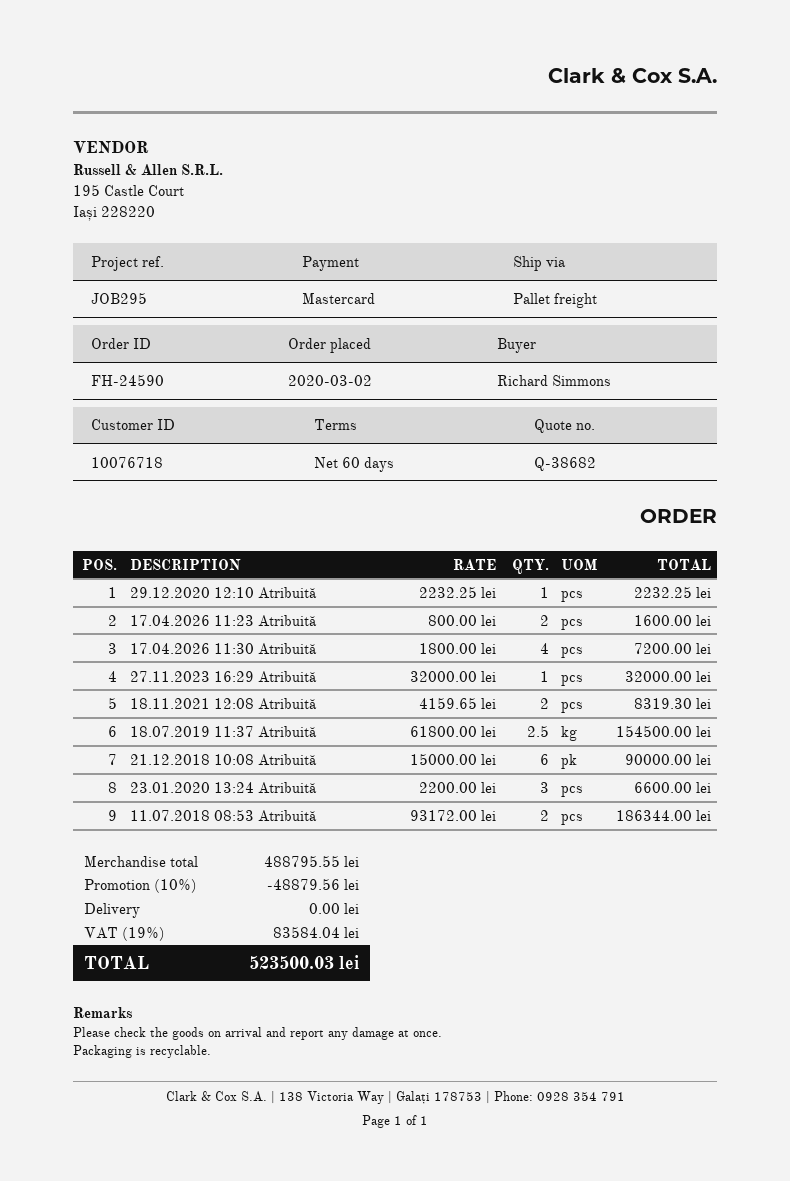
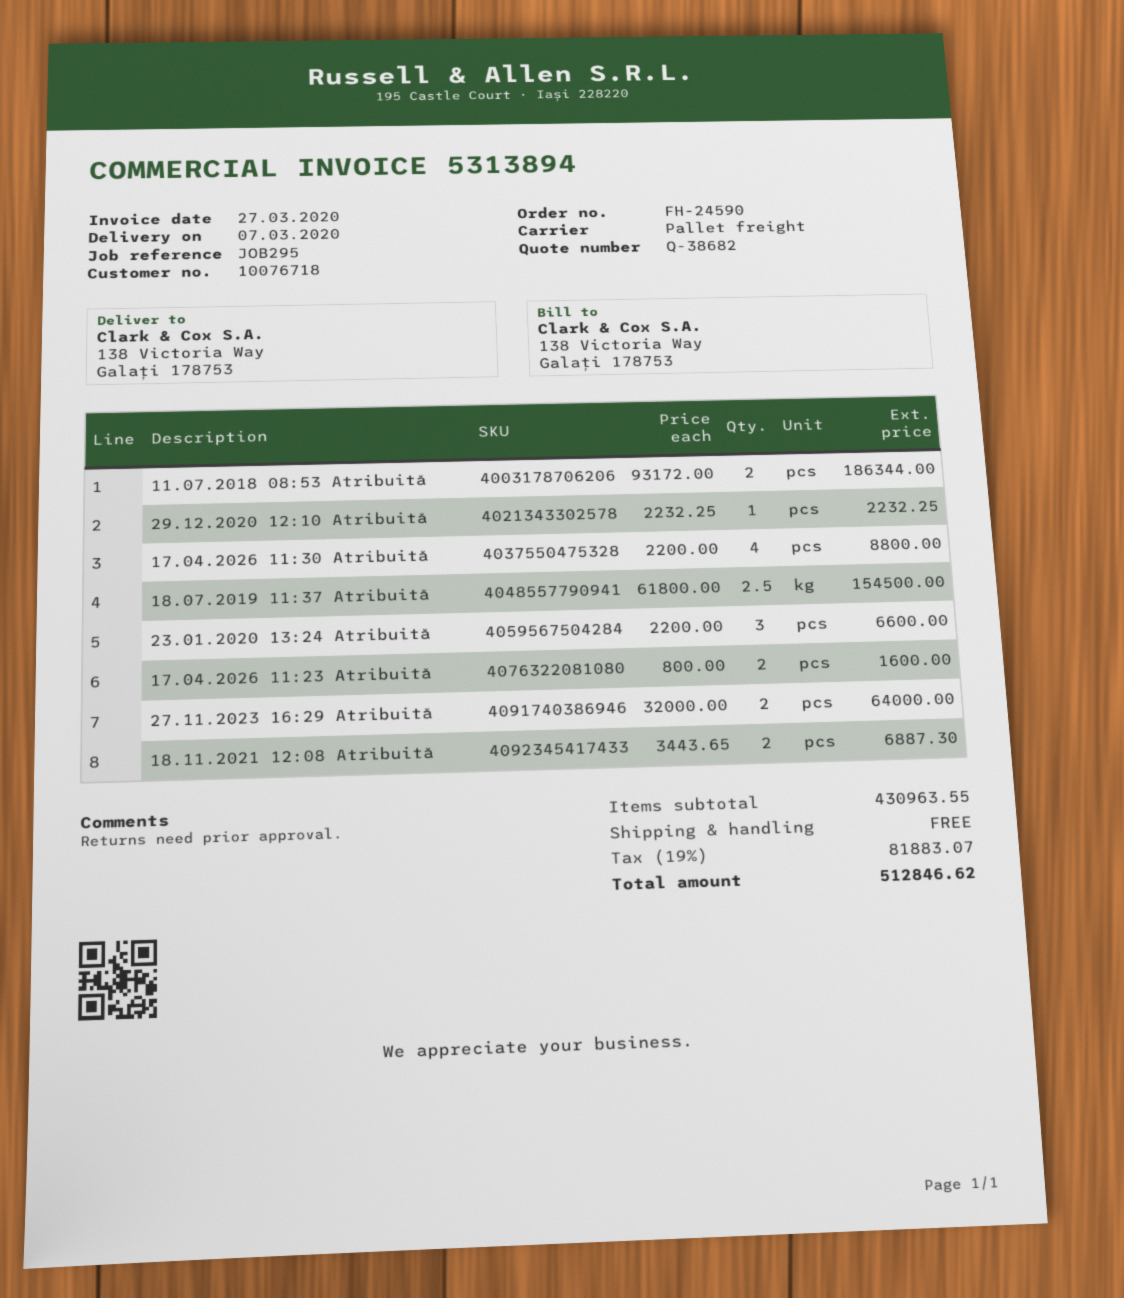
17.04.2026 11:30 Atribuită: 4 x 1800.00 = 7200.00 -> 4 x 2200.00 = 8800.00
27.11.2023 16:29 Atribuită: 1 x 32000.00 = 32000.00 -> 2 x 32000.00 = 64000.00
18.11.2021 12:08 Atribuită: 2 x 4159.65 = 8319.30 -> 2 x 3443.65 = 6887.30
21.12.2018 10:08 Atribuită: 6 x 15000.00 = 90000.00 -> none
subtotal: 488795.55 -> 430963.55
discount: 10% = 48879.56 -> none
tax: 19% = 83584.04 -> 19% = 81883.07
total: 523500.03 -> 512846.62

